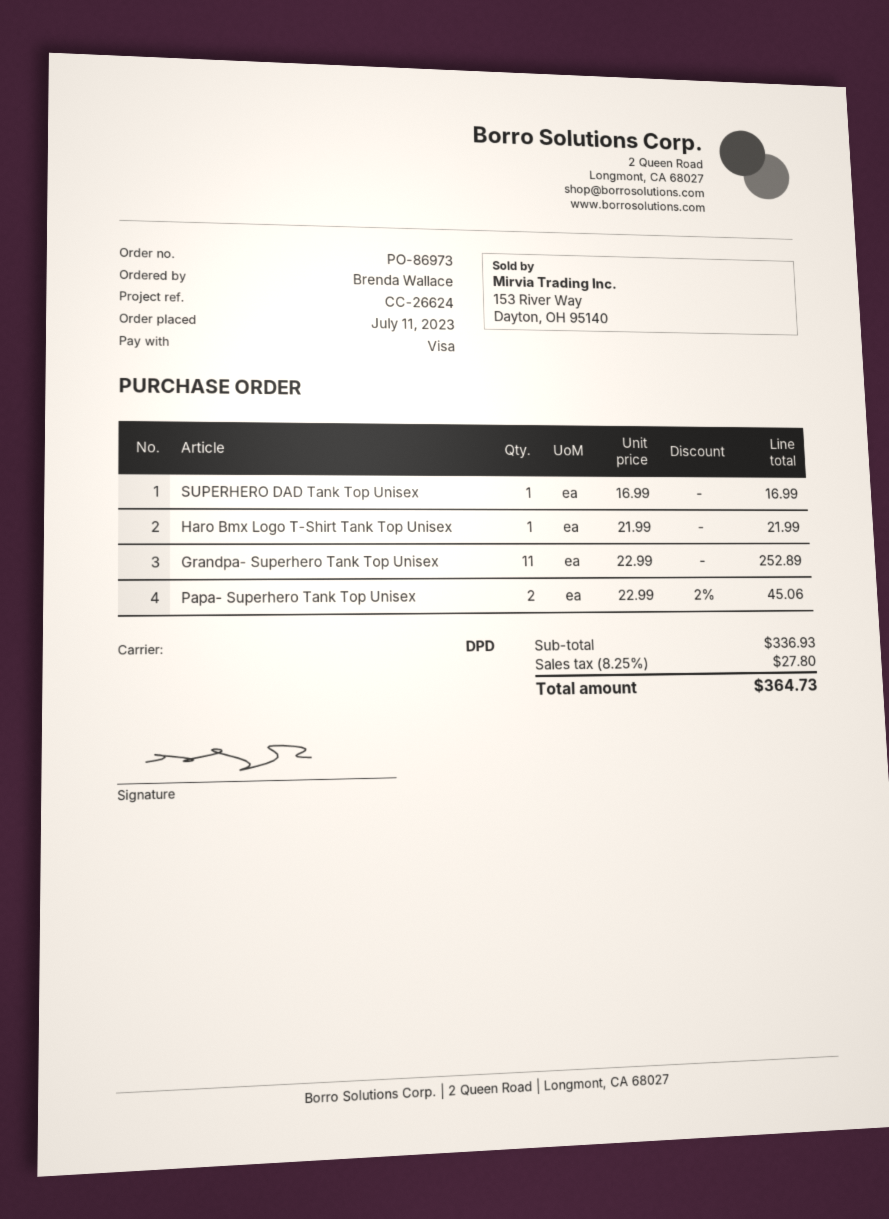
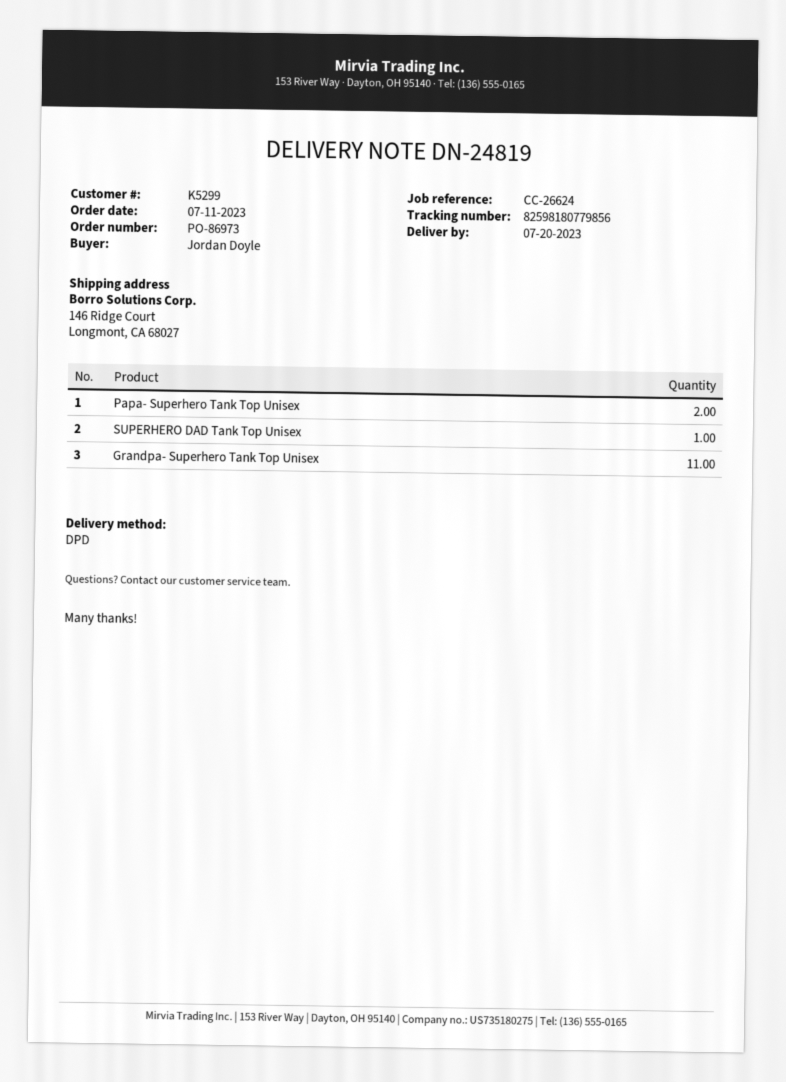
ordered by: Brenda Wallace -> Jordan Doyle
Haro Bmx Logo T-Shirt Tank Top Unisex: 1 -> none

